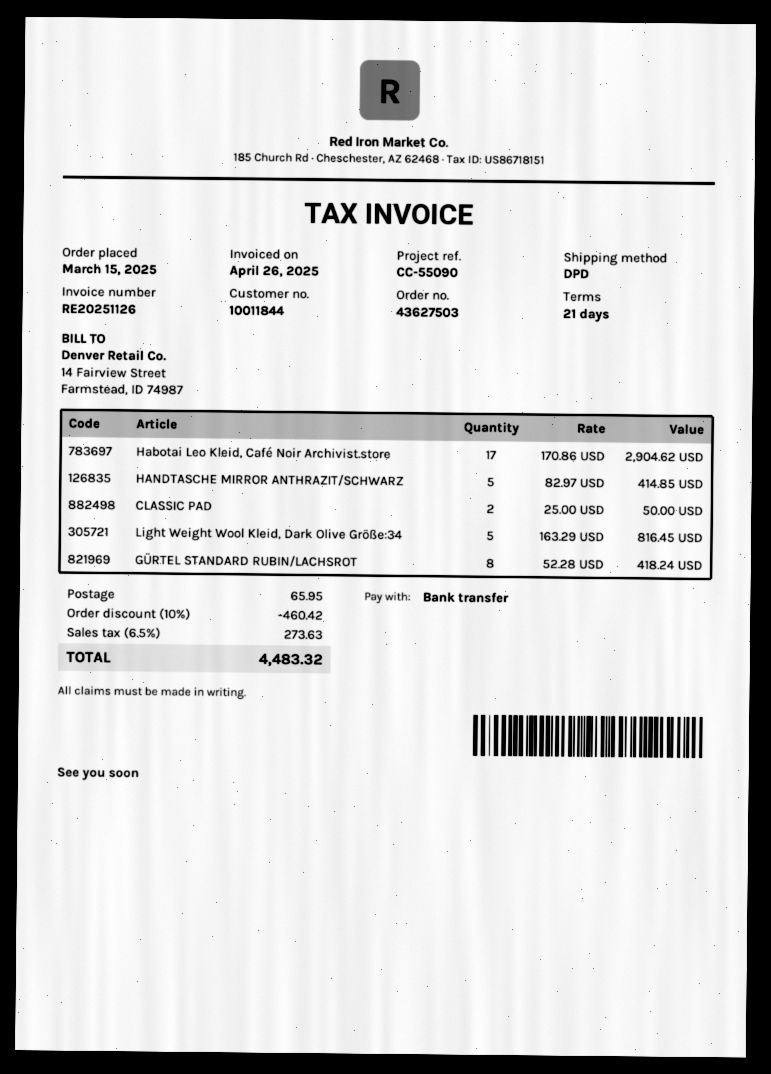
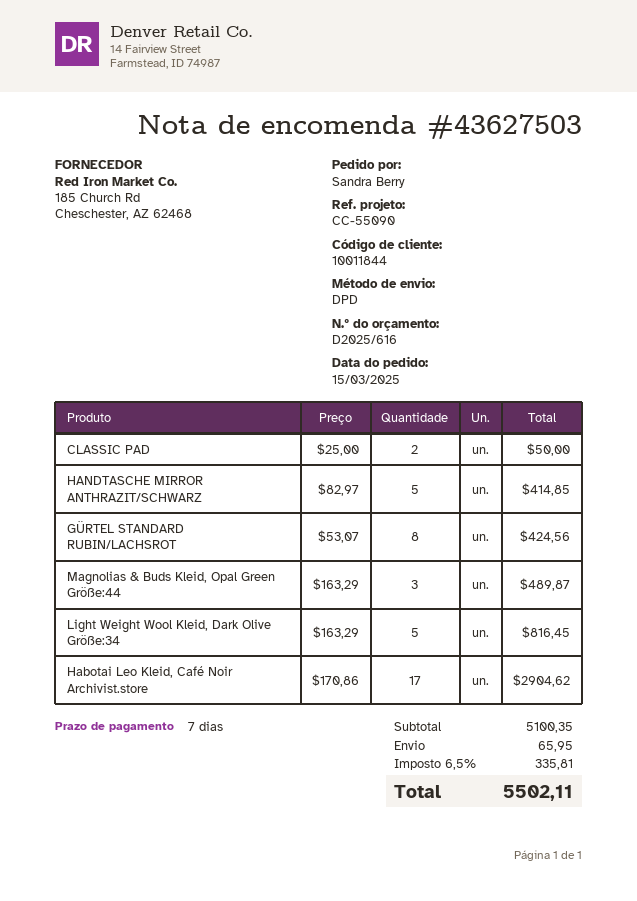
payment terms: 21 days -> 7 days
GÜRTEL STANDARD RUBIN/LACHSROT: 8 x 52.28 = 418.24 -> 8 x 53.07 = 424.56
Magnolias & Buds Kleid, Opal Green Größe:44: none -> 3 x 163.29 = 489.87
discount: 10% = 460.42 -> none
tax: 6.5% = 273.63 -> 6.5% = 335.81
total: 4483.32 -> 5502.11

